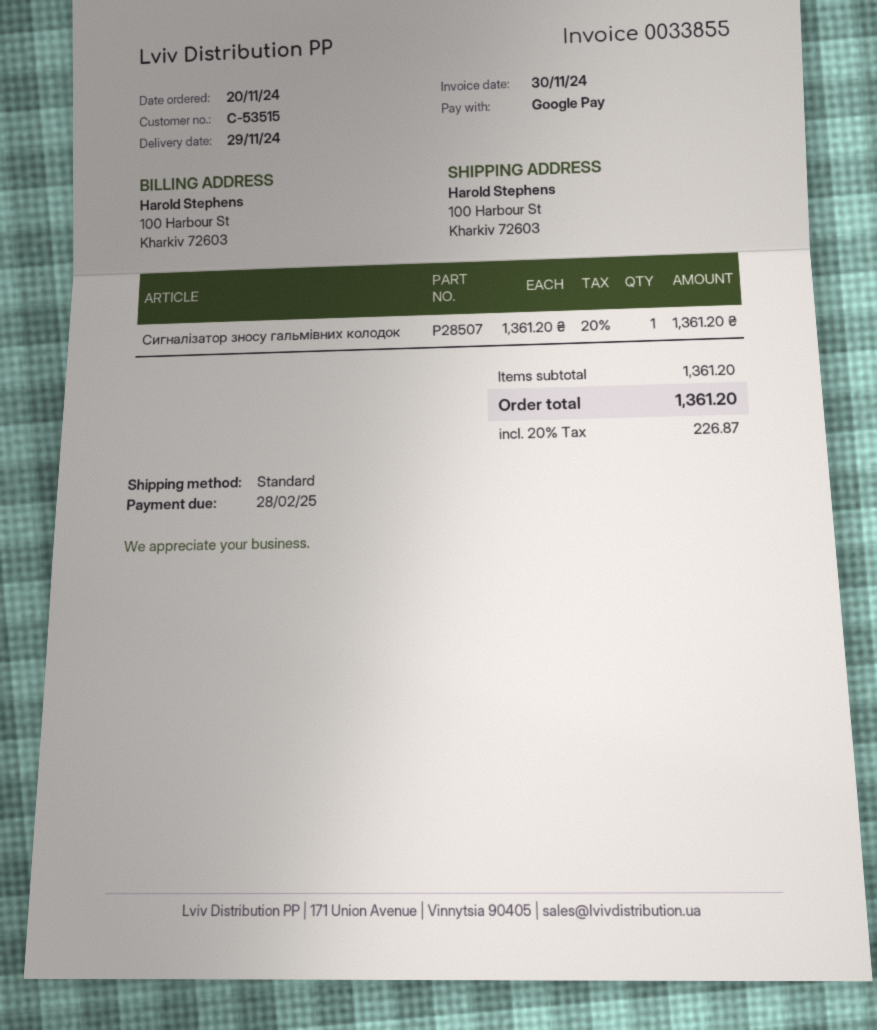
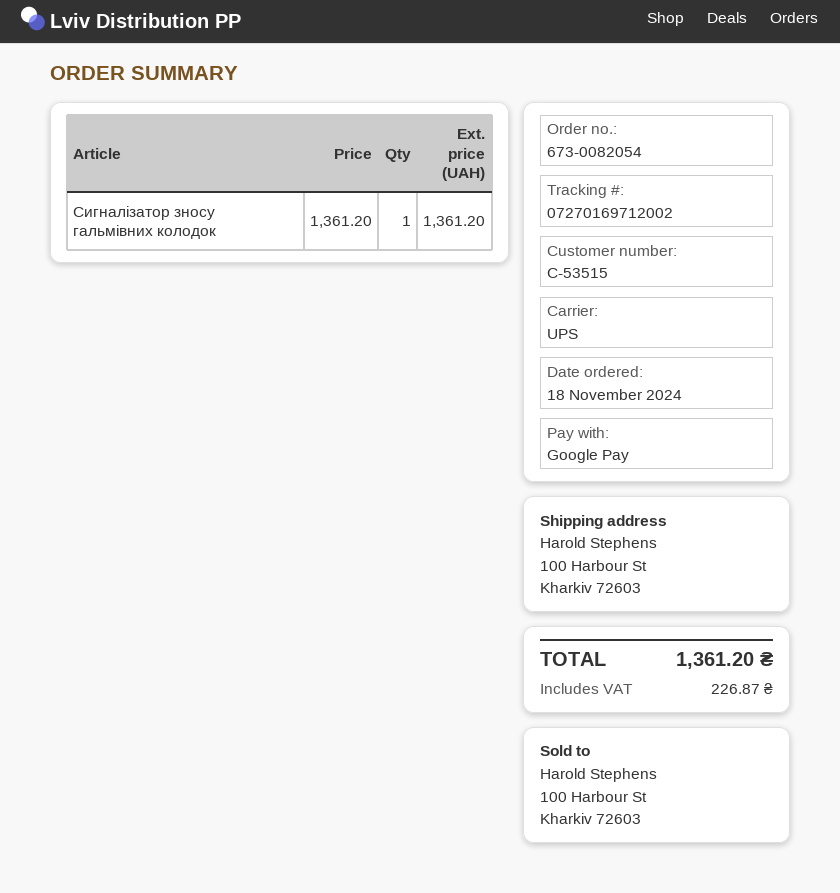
order date: 2024-11-20 -> 2024-11-18
shipping method: standard -> UPS

